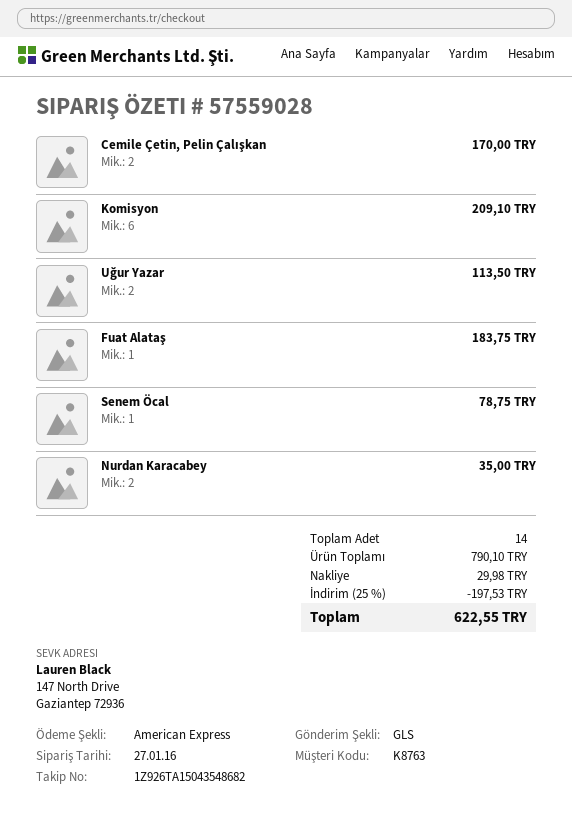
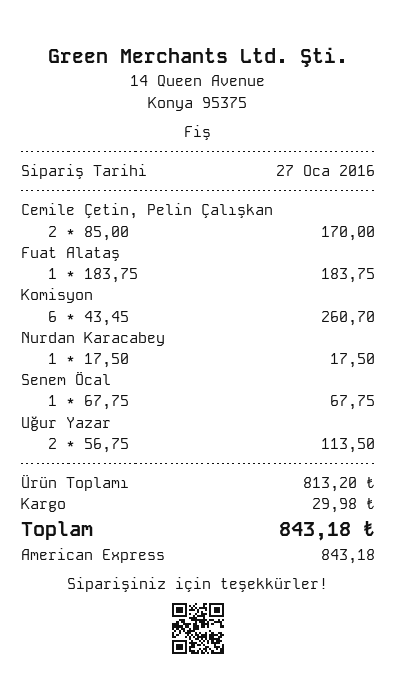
Komisyon: 6 for 209.10 -> 6 for 260.70
Senem Öcal: 1 for 78.75 -> 1 for 67.75
Nurdan Karacabey: 2 for 35.00 -> 1 for 17.50
subtotal: 790.10 -> 813.20
discount: 25% = 197.53 -> none
total: 622.55 -> 843.18

